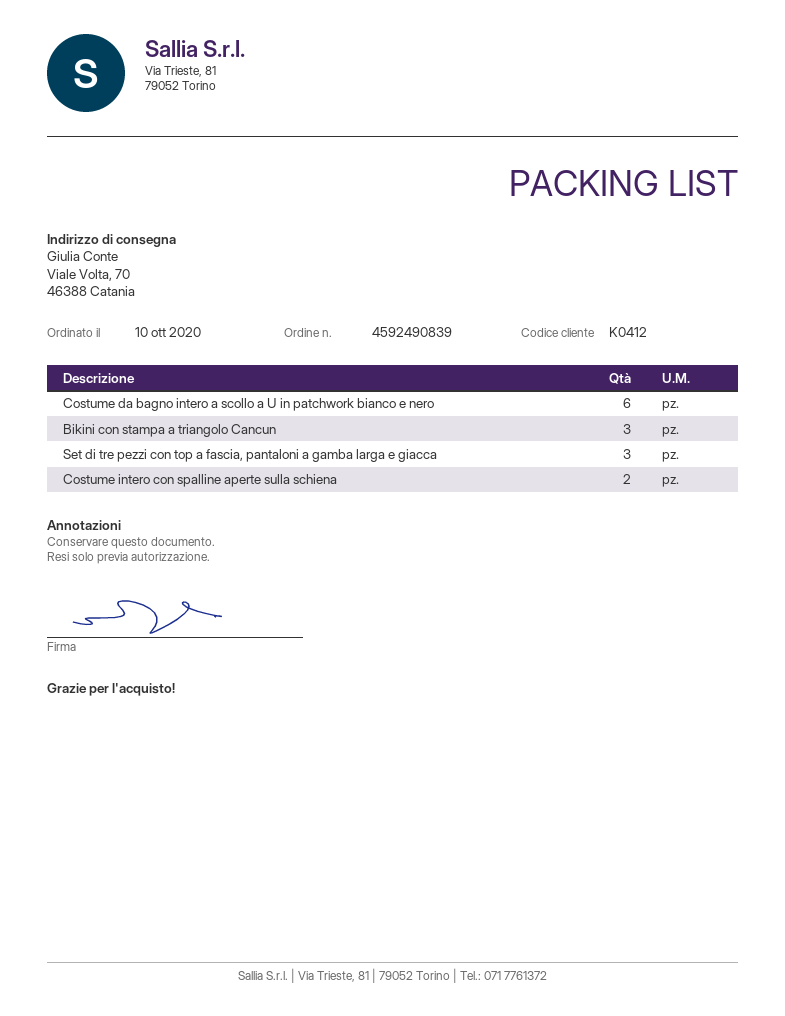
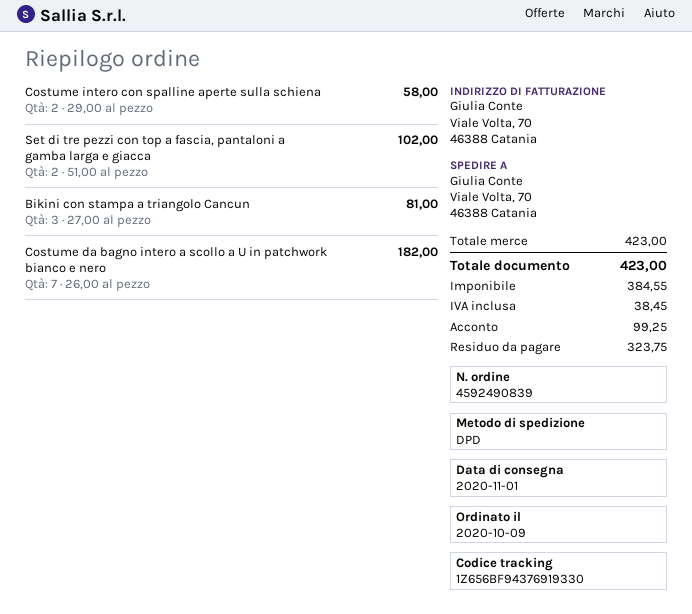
order date: 2020-10-10 -> 2020-10-09
Costume da bagno intero a scollo a U in patchwork bianco e nero: 6 -> 7
Set di tre pezzi con top a fascia, pantaloni a gamba larga e giacca: 3 -> 2

